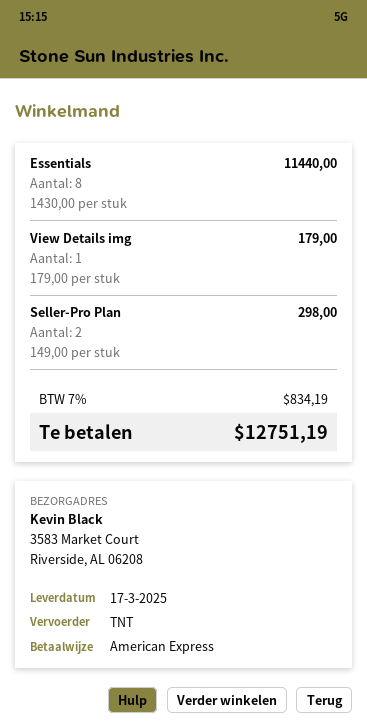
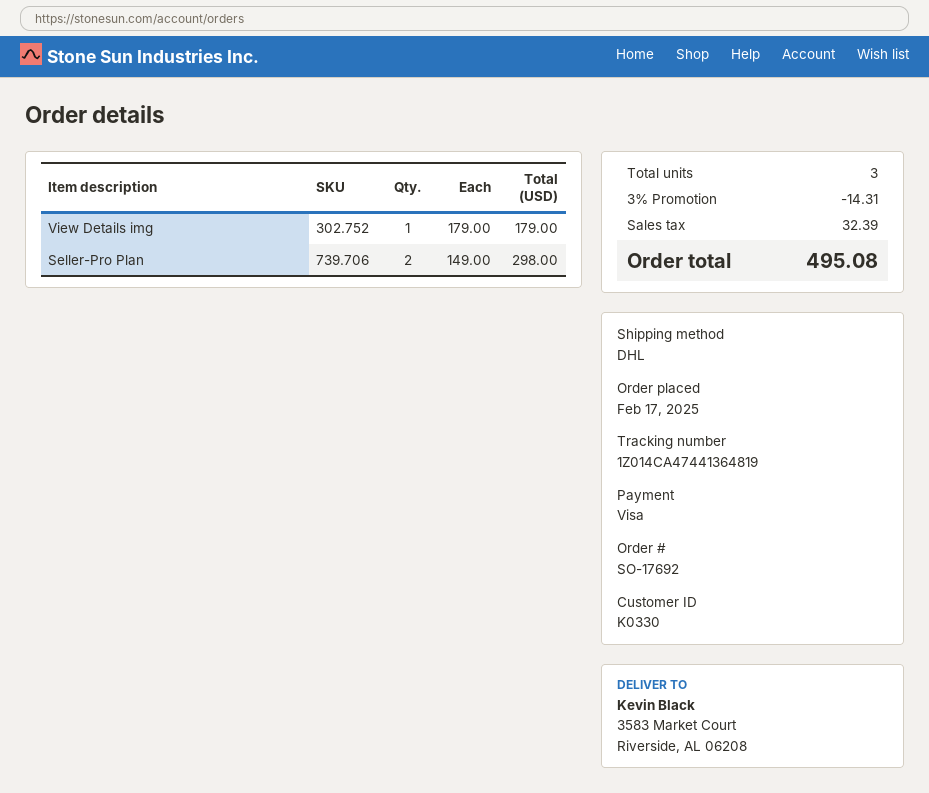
payment method: American Express -> Visa
shipping method: TNT -> DHL
Essentials: 8 x 1430.00 = 11440.00 -> none
discount: none -> 3% = 14.31
tax: 834.19 -> 32.39
total: 12751.19 -> 495.08

